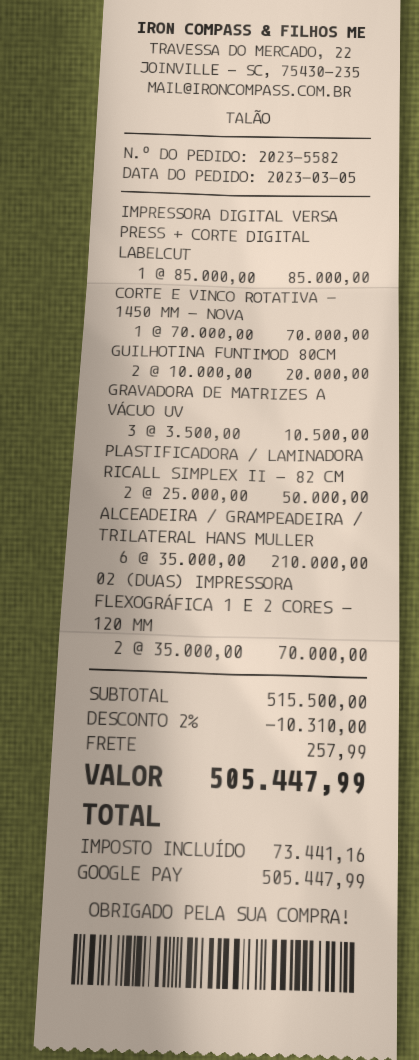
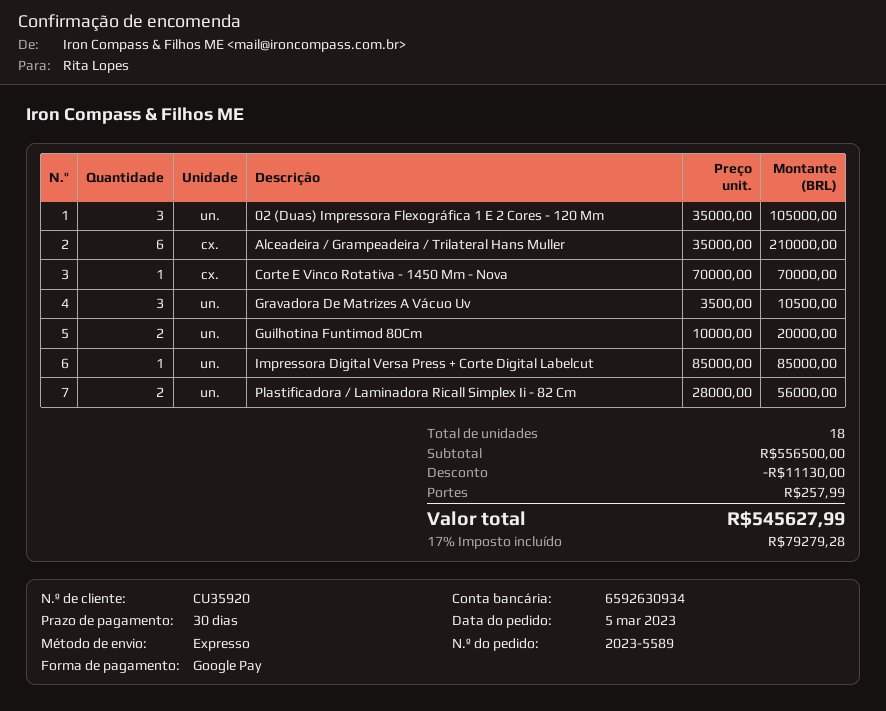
order number: 2023-5582 -> 2023-5589
PLASTIFICADORA / LAMINADORA RICALL SIMPLEX II - 82 CM: 2 x 25000.00 = 50000.00 -> 2 x 28000.00 = 56000.00
02 (DUAS) IMPRESSORA FLEXOGRÁFICA 1 E 2 CORES - 120 MM: 2 x 35000.00 = 70000.00 -> 3 x 35000.00 = 105000.00
subtotal: 515500.00 -> 556500.00
discount: 10310.00 -> 11130.00
tax: 73441.16 -> 79279.28
total: 505447.99 -> 545627.99

